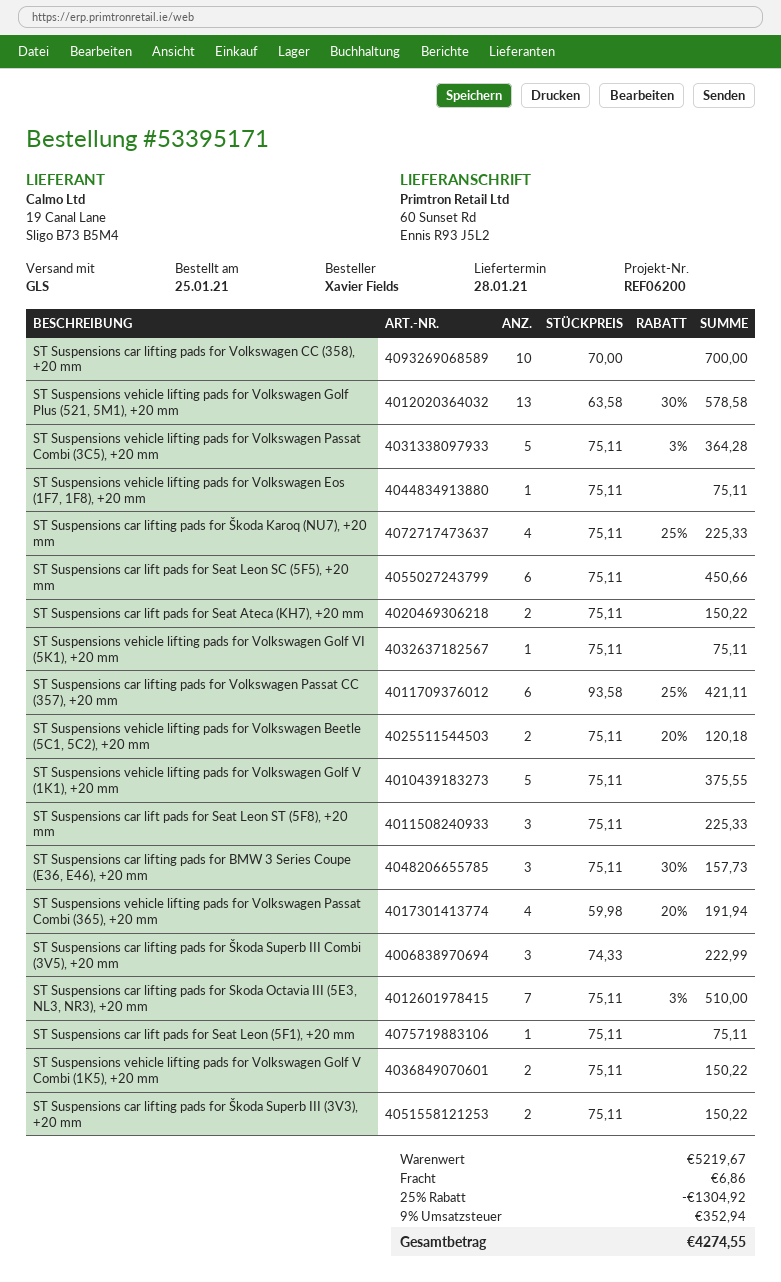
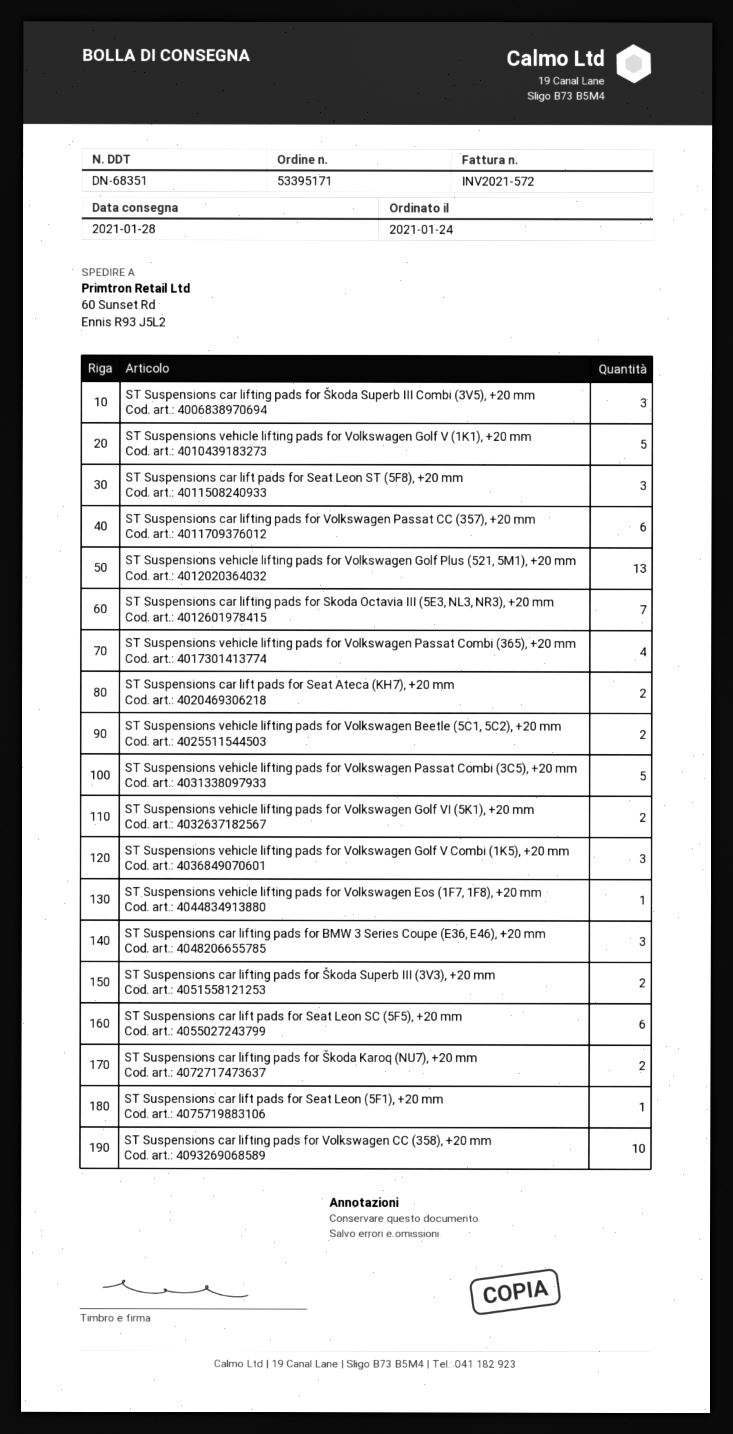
order date: 2021-01-25 -> 2021-01-24
ST Suspensions car lifting pads for Škoda Karoq (NU7), +20 mm: 4 -> 2
ST Suspensions vehicle lifting pads for Volkswagen Golf VI (5K1), +20 mm: 1 -> 2
ST Suspensions vehicle lifting pads for Volkswagen Golf V Combi (1K5), +20 mm: 2 -> 3

